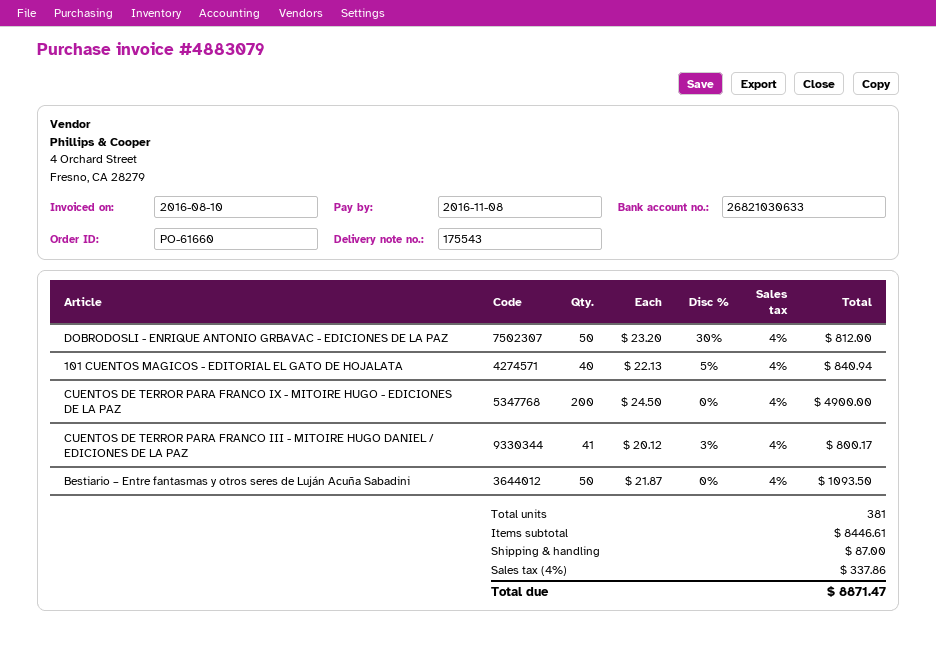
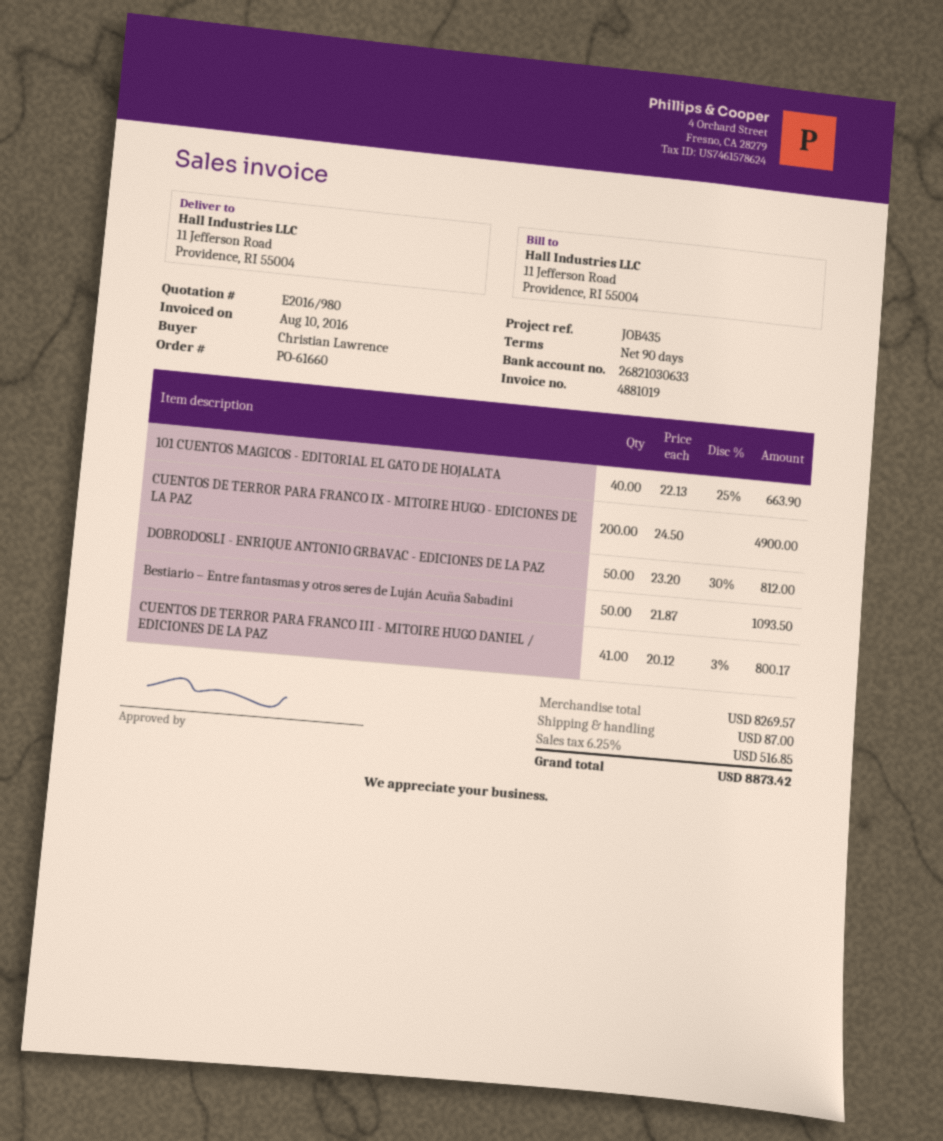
invoice number: 4883079 -> 4881019
101 CUENTOS MAGICOS - EDITORIAL EL GATO DE HOJALATA: 40 x 22.13 - 5% = 840.94 -> 40 x 22.13 - 25% = 663.90
subtotal: 8446.61 -> 8269.57
tax: 4% = 337.86 -> 6.25% = 516.85
total: 8871.47 -> 8873.42

